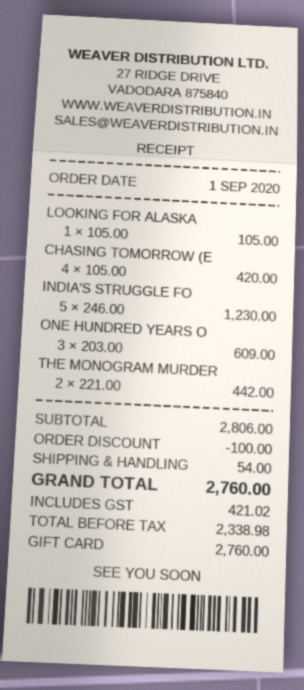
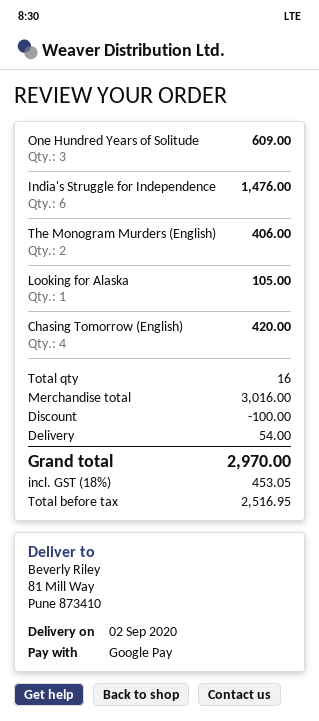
payment method: gift card -> Google Pay
INDIA'S STRUGGLE FO: 5 for 1230.00 -> 6 for 1476.00
THE MONOGRAM MURDER: 2 for 442.00 -> 2 for 406.00
subtotal: 2806.00 -> 3016.00
net: 2338.98 -> 2516.95
tax: 421.02 -> 453.05
total: 2760.00 -> 2970.00

